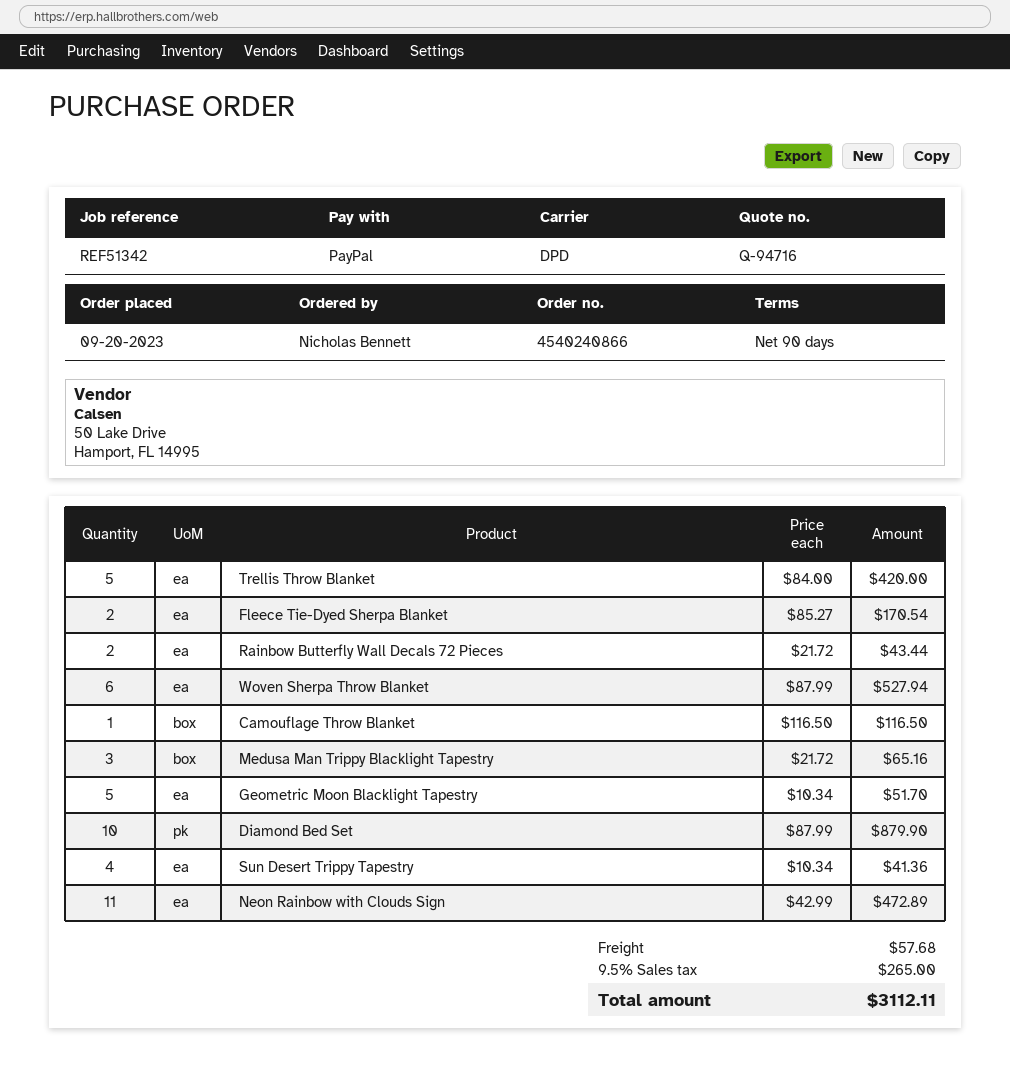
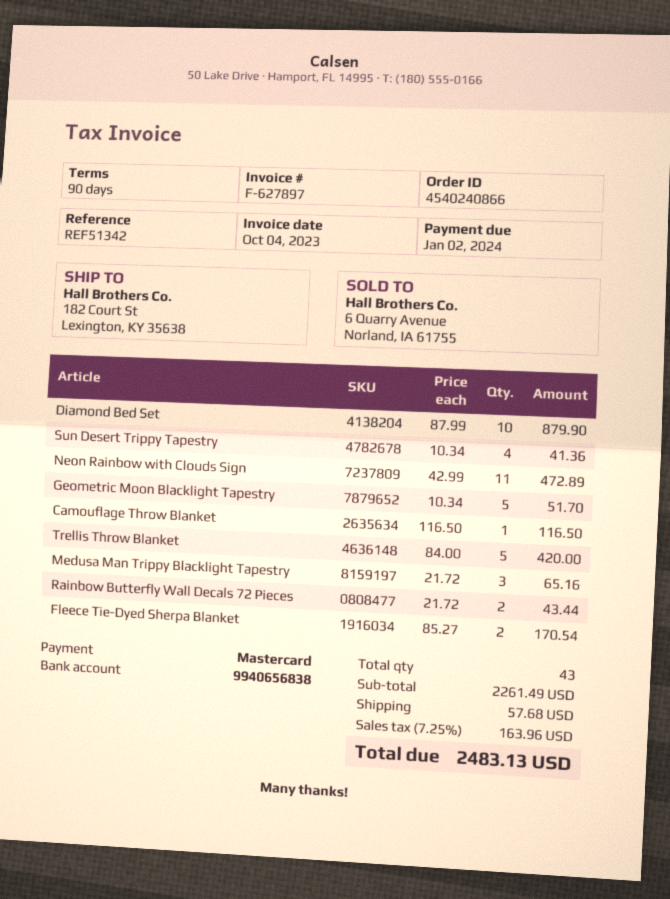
payment method: PayPal -> Mastercard
Woven Sherpa Throw Blanket: 6 x 87.99 = 527.94 -> none
tax: 9.5% = 265.00 -> 7.25% = 163.96
total: 3112.11 -> 2483.13

